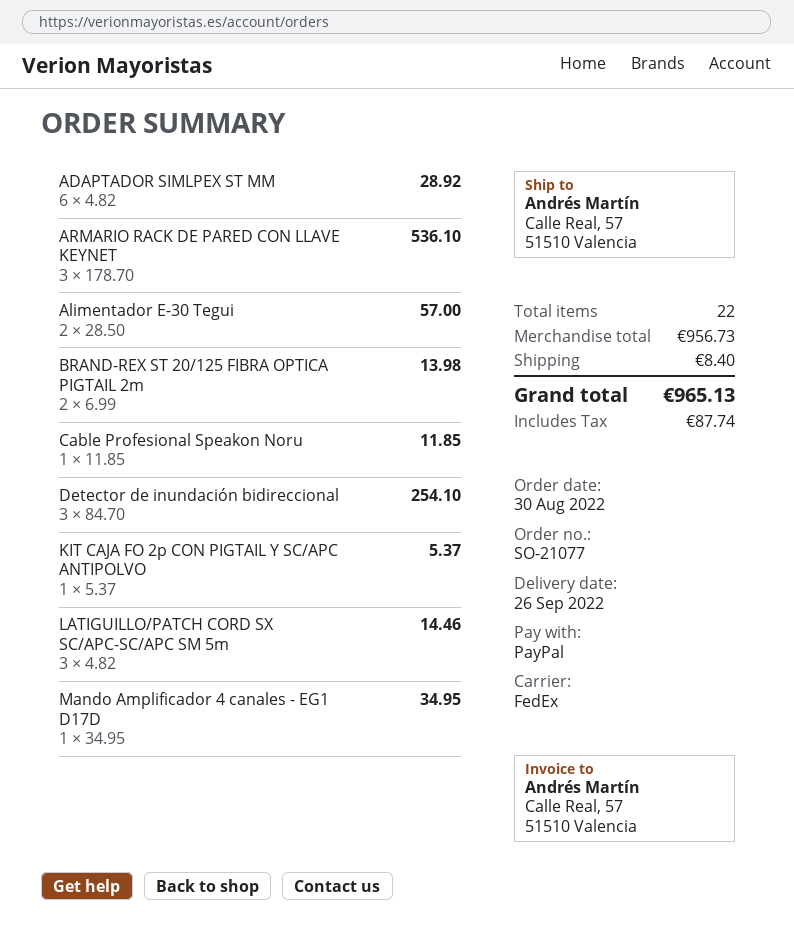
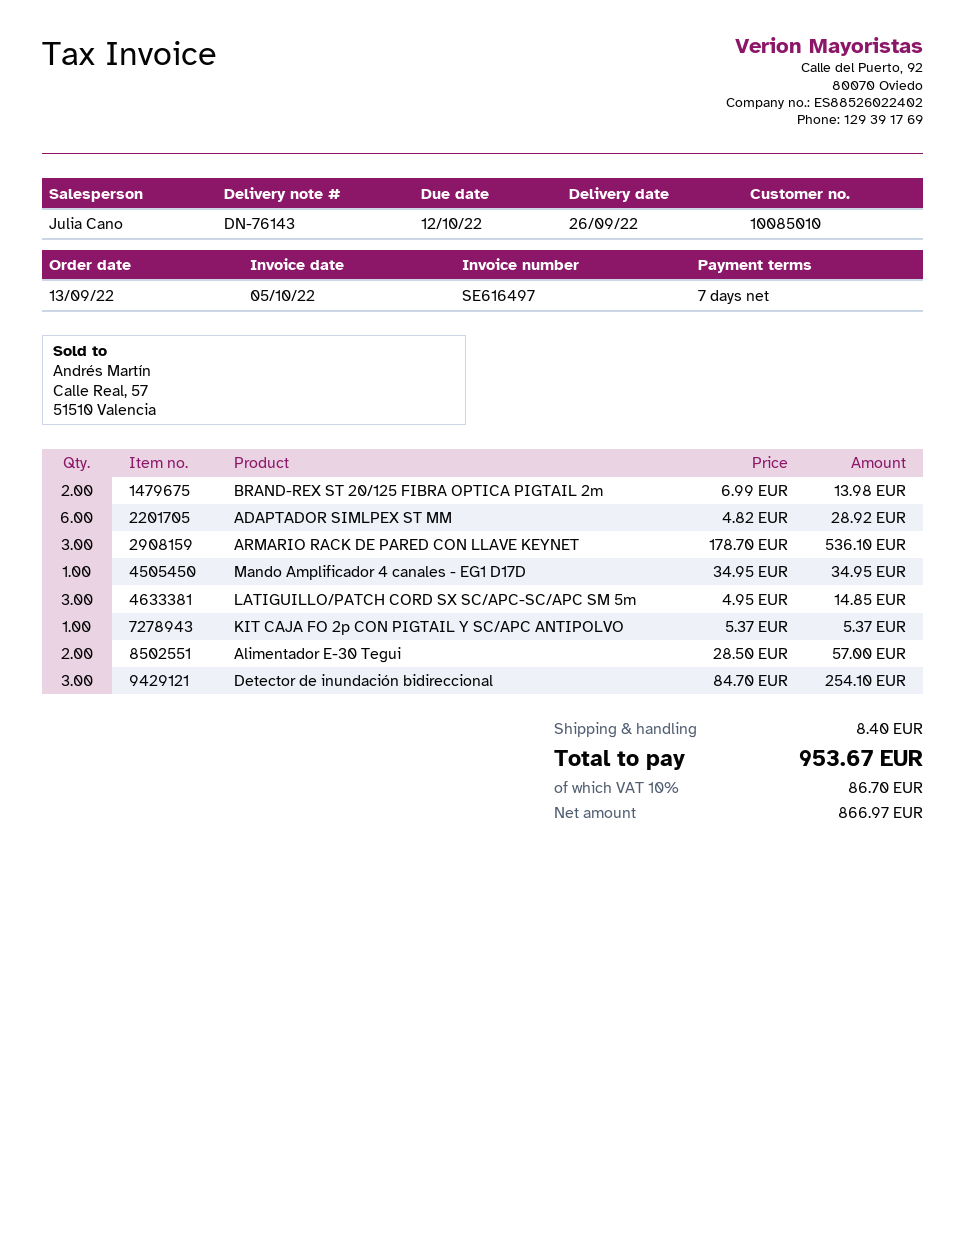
order date: 2022-08-30 -> 2022-09-13
Cable Profesional Speakon Noru: 1 x 11.85 = 11.85 -> none
LATIGUILLO/PATCH CORD SX SC/APC-SC/APC SM 5m: 3 x 4.82 = 14.46 -> 3 x 4.95 = 14.85
tax: 87.74 -> 86.70
total: 965.13 -> 953.67

